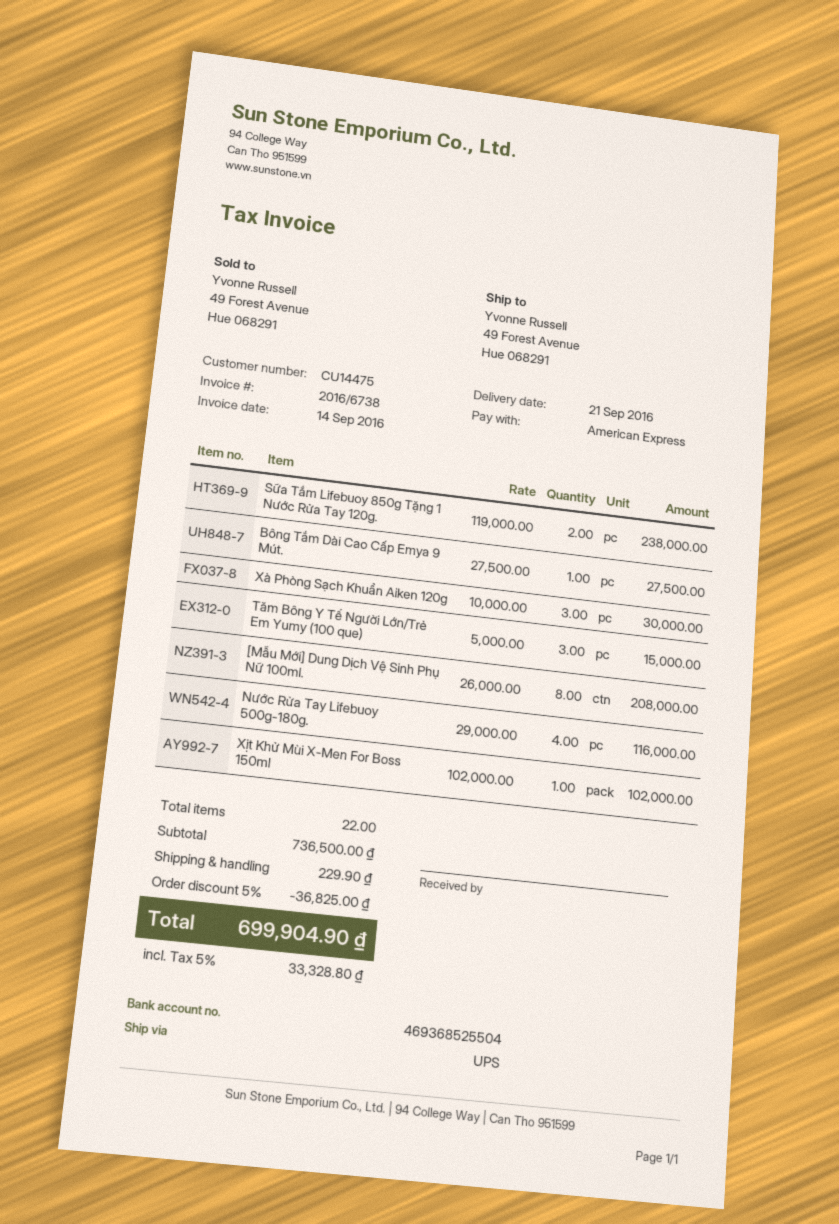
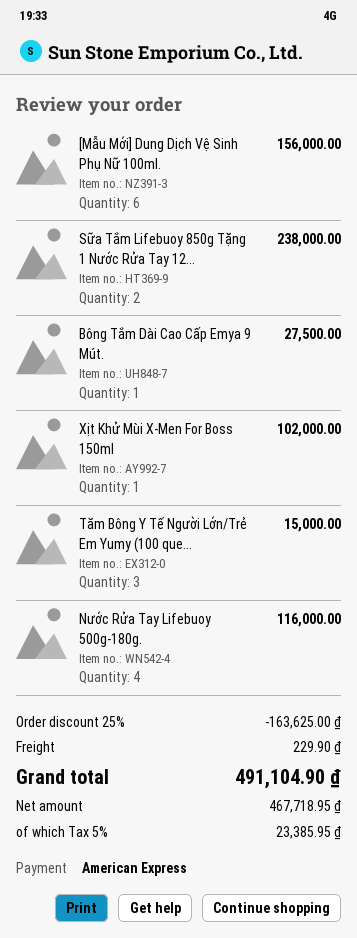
Xà Phòng Sạch Khuẩn Aiken 120g: 3 for 30000.00 -> none
[Mẫu Mới] Dung Dịch Vệ Sinh Phụ Nữ 100ml.: 8 for 208000.00 -> 6 for 156000.00
discount: 5% = 36825.00 -> 25% = 163625.00
tax: 5% = 33328.80 -> 5% = 23385.95
total: 699904.90 -> 491104.90

